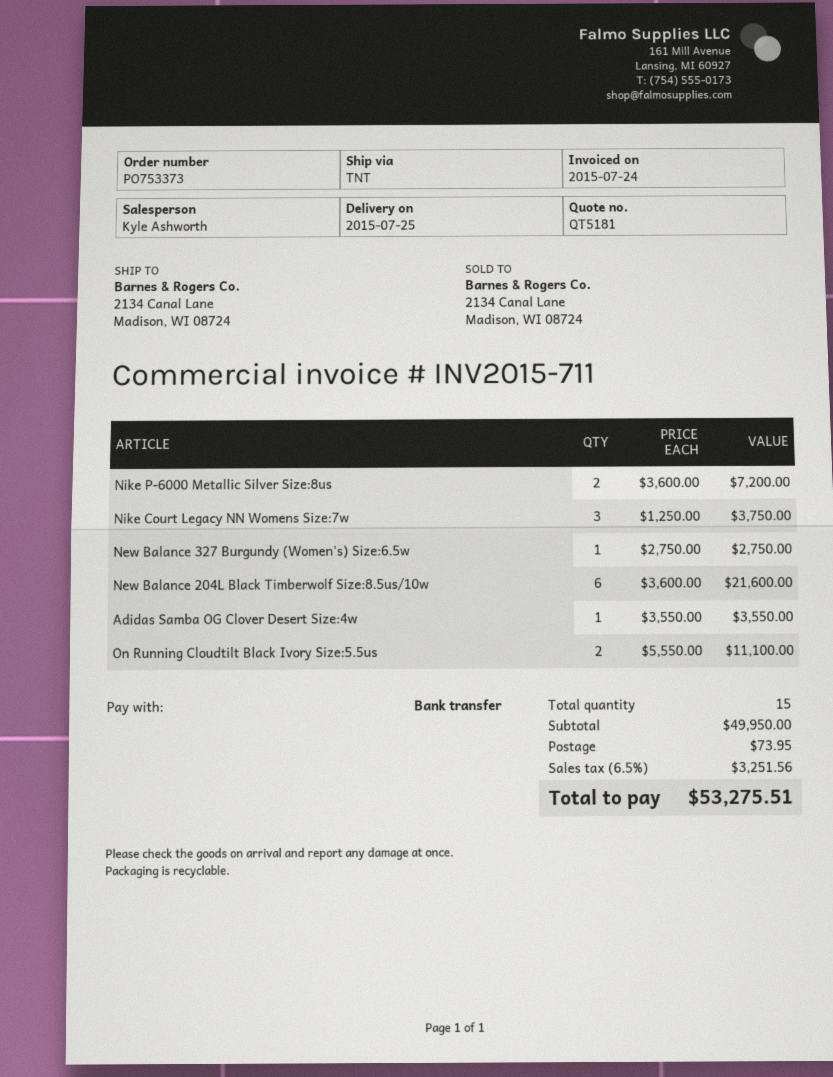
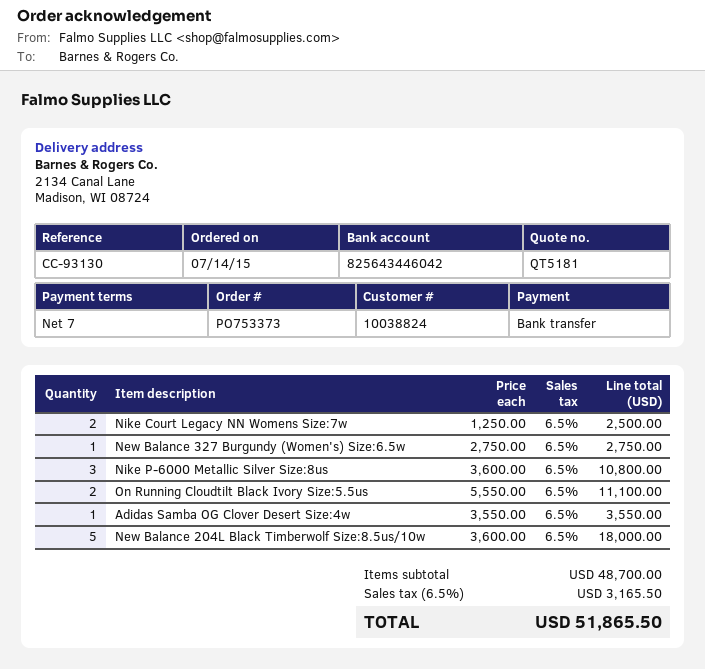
Nike P-6000 Metallic Silver Size:8us: 2 x 3600.00 = 7200.00 -> 3 x 3600.00 = 10800.00
Nike Court Legacy NN Womens Size:7w: 3 x 1250.00 = 3750.00 -> 2 x 1250.00 = 2500.00
New Balance 204L Black Timberwolf Size:8.5us/10w: 6 x 3600.00 = 21600.00 -> 5 x 3600.00 = 18000.00
subtotal: 49950.00 -> 48700.00
shipping: 73.95 -> none
tax: 6.5% = 3251.56 -> 6.5% = 3165.50
total: 53275.51 -> 51865.50

